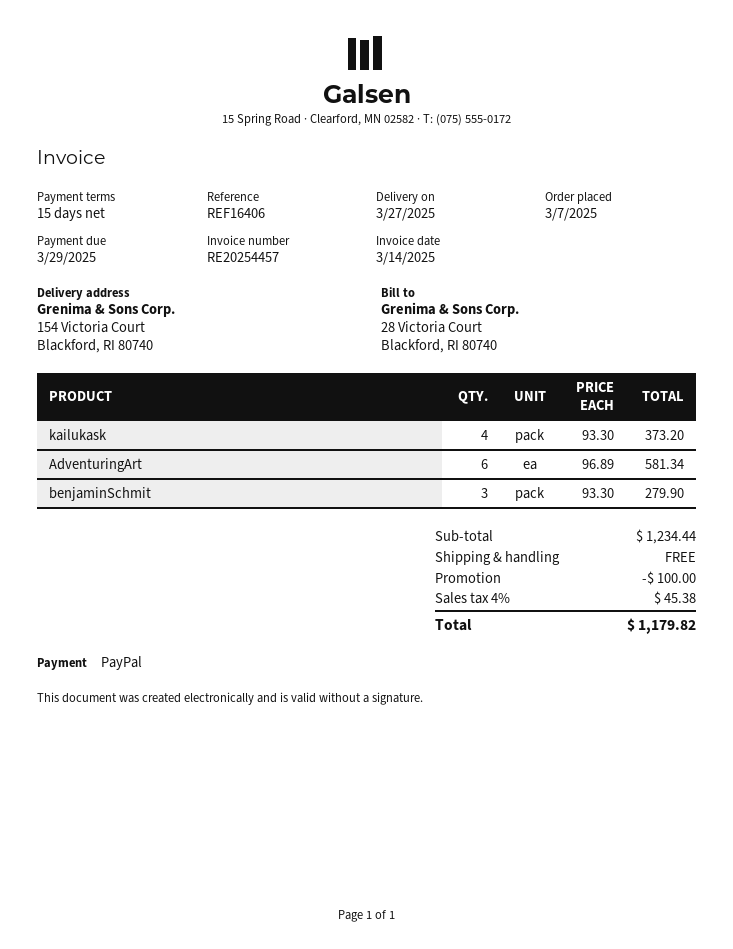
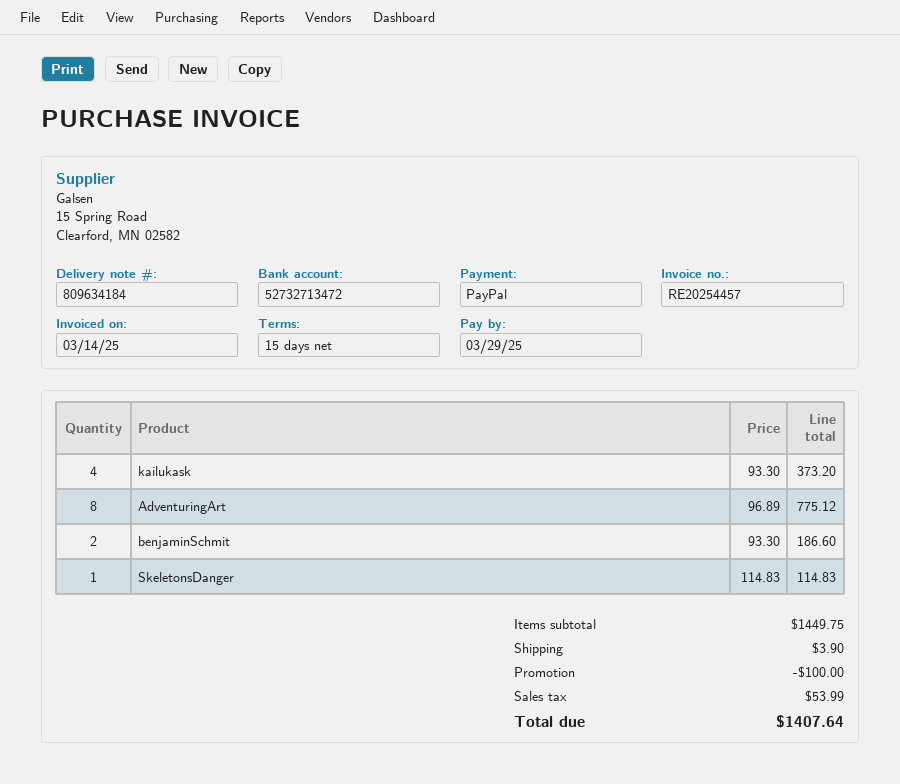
AdventuringArt: 6 x 96.89 = 581.34 -> 8 x 96.89 = 775.12
benjaminSchmit: 3 x 93.30 = 279.90 -> 2 x 93.30 = 186.60
SkeletonsDanger: none -> 1 x 114.83 = 114.83
subtotal: 1234.44 -> 1449.75
shipping: 0.00 -> 3.90
tax: 45.38 -> 53.99
total: 1179.82 -> 1407.64

